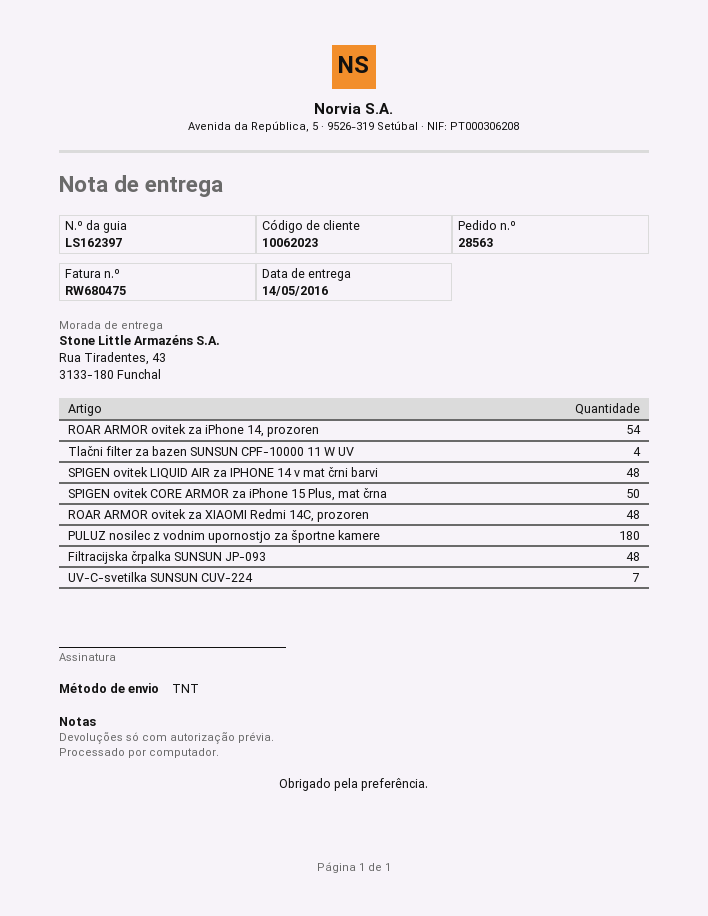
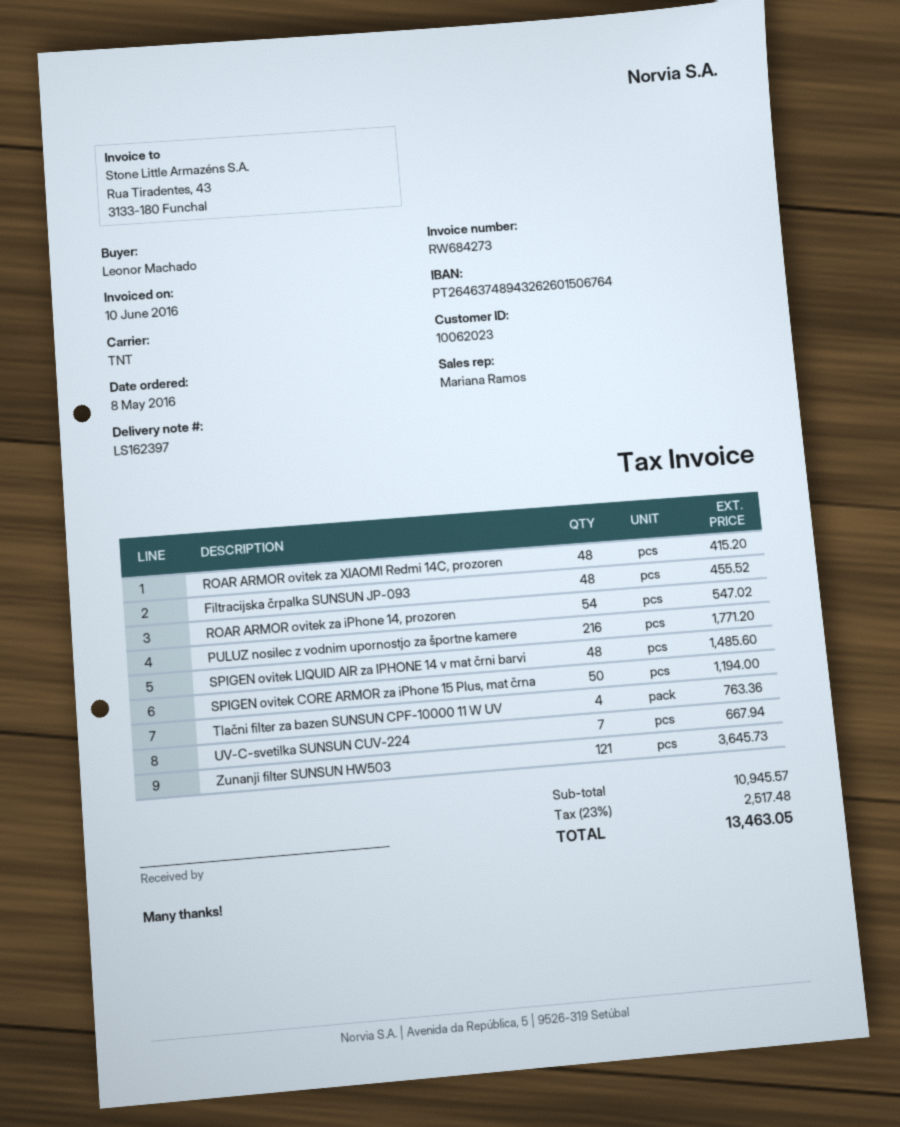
invoice number: RW680475 -> RW684273
PULUZ nosilec z vodnim upornostjo za športne kamere: 180 -> 216
Zunanji filter SUNSUN HW503: none -> 121

